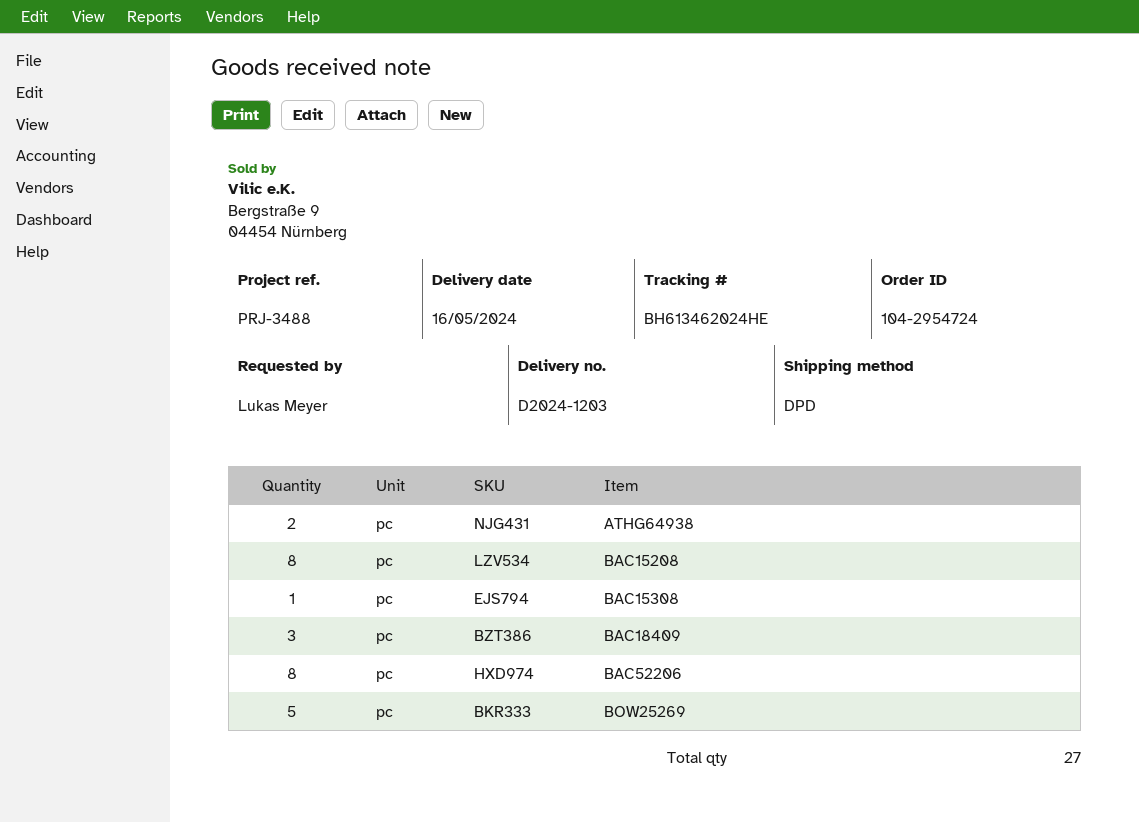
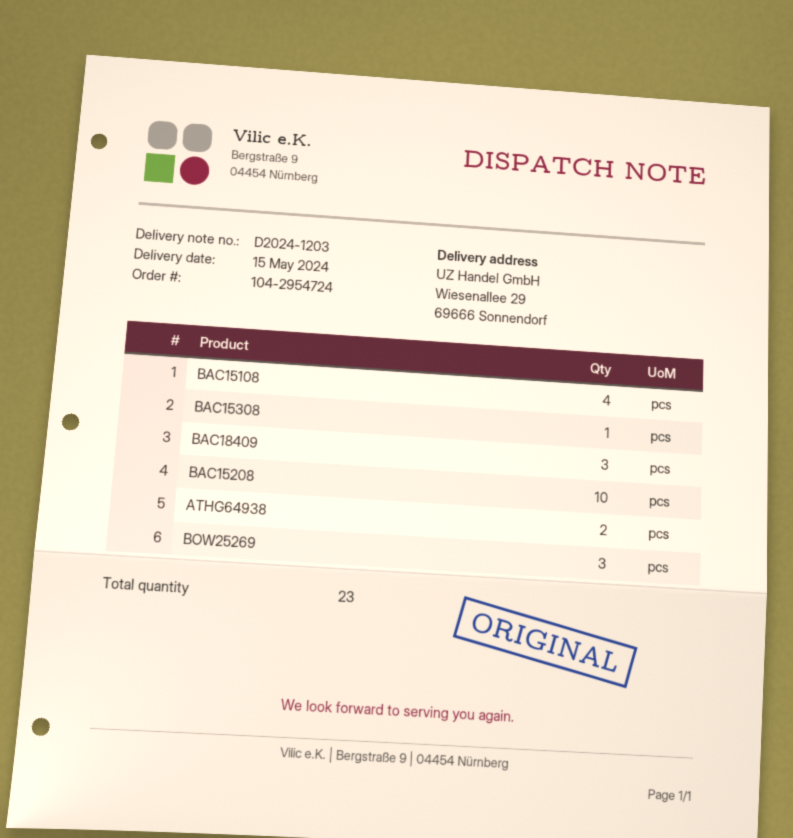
delivery date: 2024-05-16 -> 2024-05-15
BAC15208: 8 -> 10
BAC52206: 8 -> none
BOW25269: 5 -> 3
BAC15108: none -> 4
total quantity: 27 -> 23

